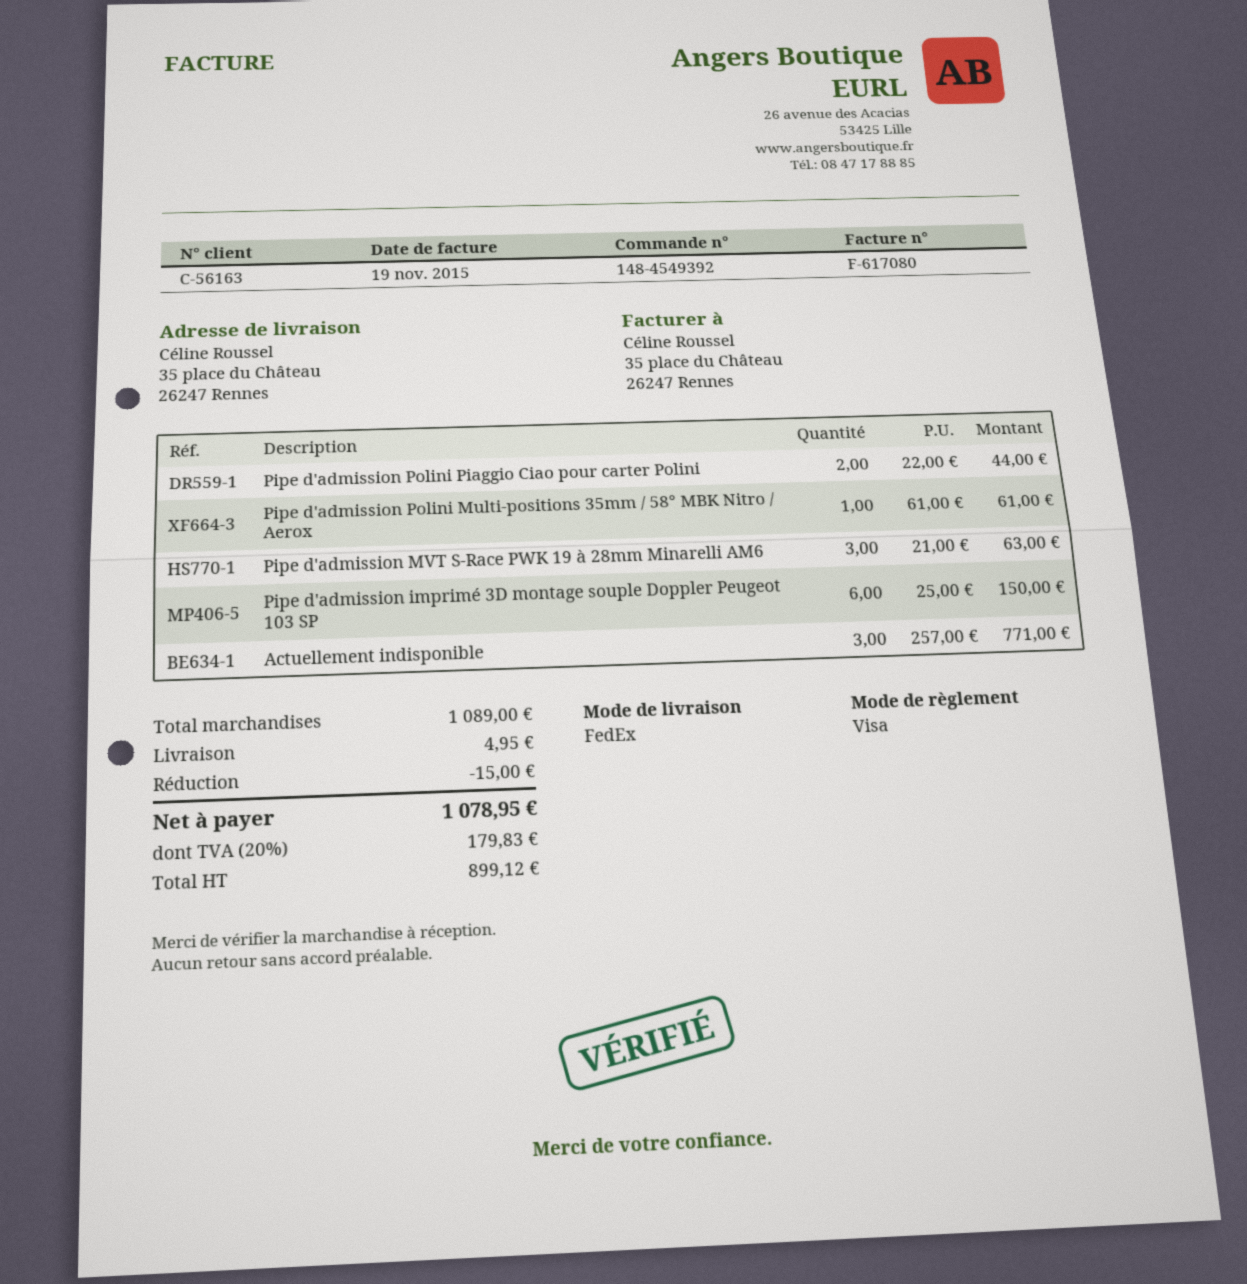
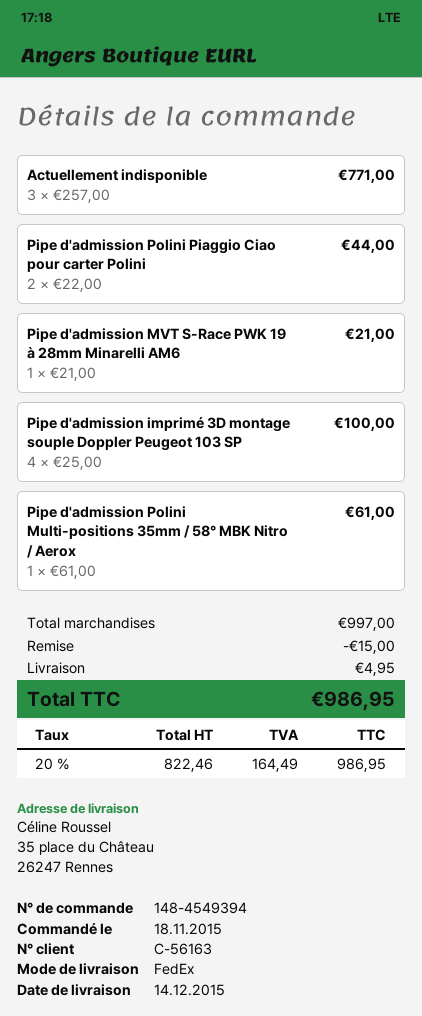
order number: 148-4549392 -> 148-4549394
Pipe d'admission MVT S-Race PWK 19 à 28mm Minarelli AM6: 3 x 21.00 = 63.00 -> 1 x 21.00 = 21.00
Pipe d'admission imprimé 3D montage souple Doppler Peugeot 103 SP: 6 x 25.00 = 150.00 -> 4 x 25.00 = 100.00
subtotal: 1089.00 -> 997.00
net: 899.12 -> 822.46
tax: 20% = 179.83 -> 20% = 164.49
total: 1078.95 -> 986.95

